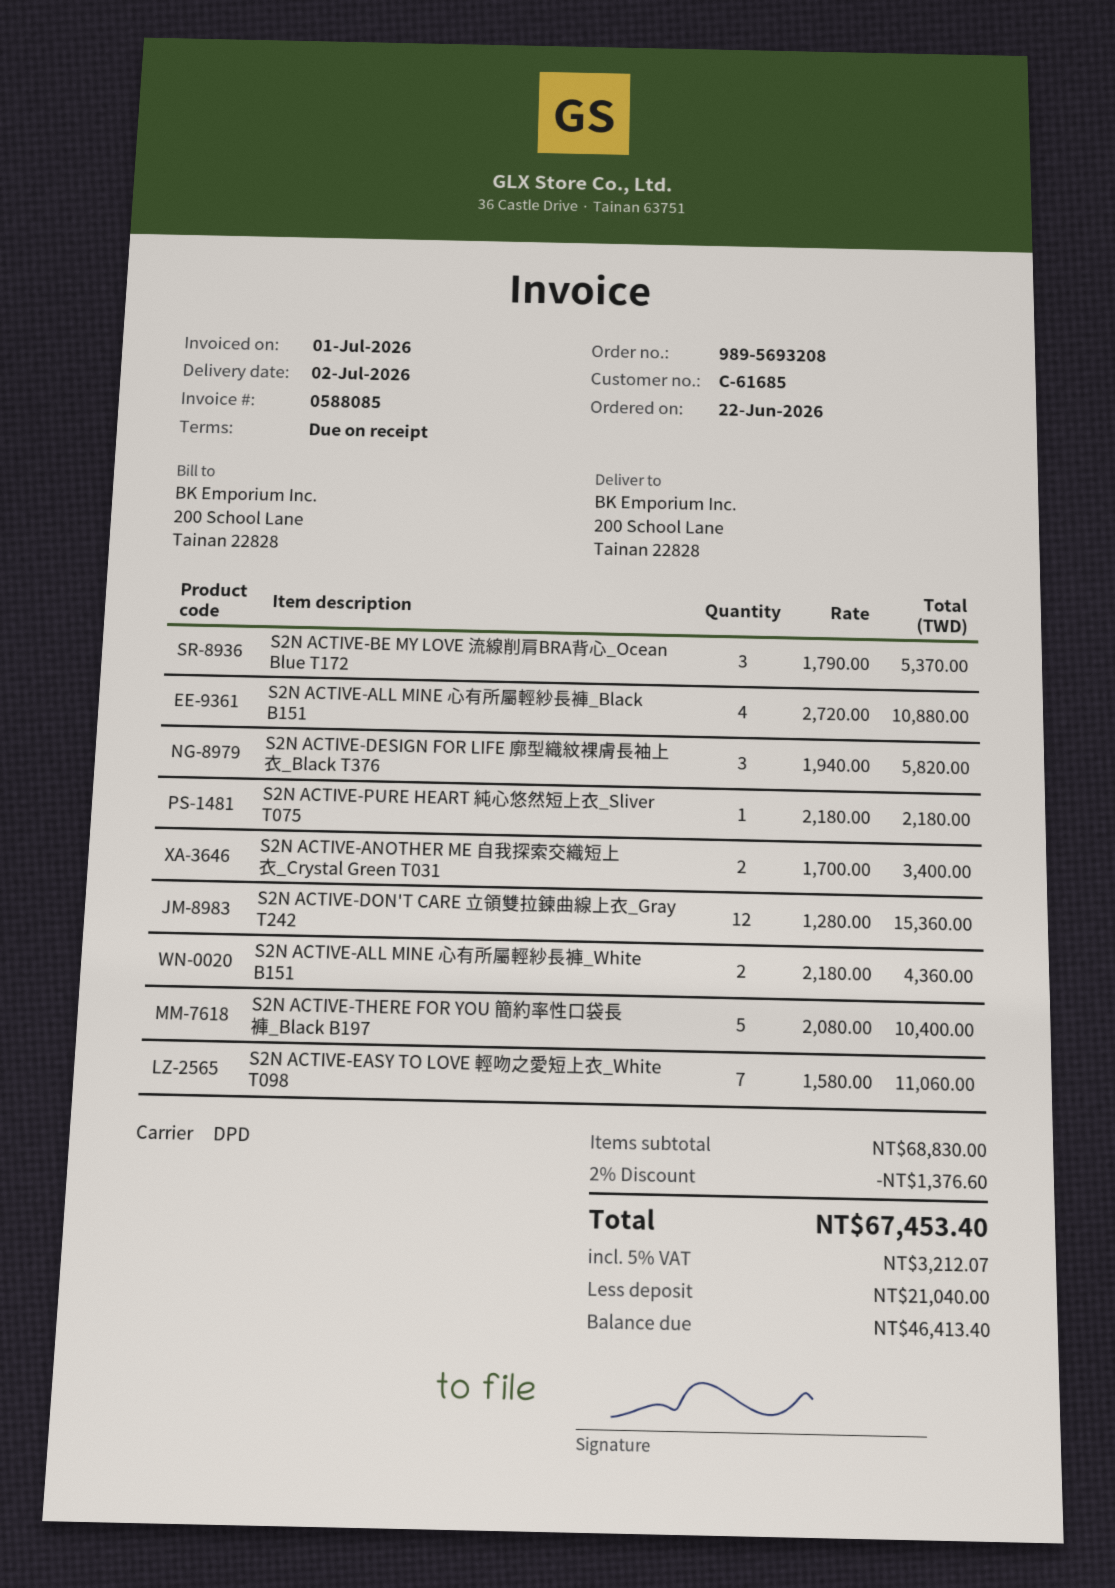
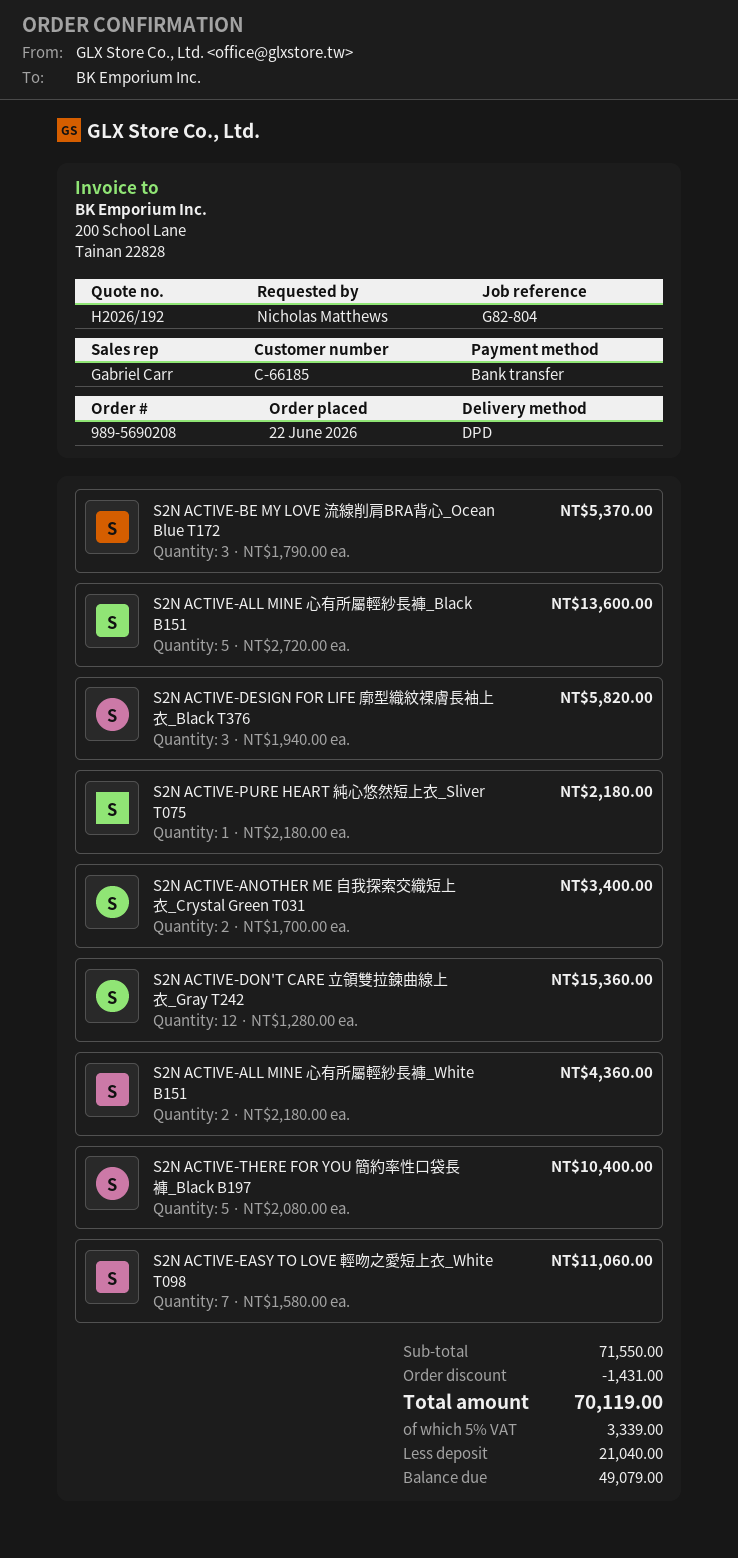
order number: 989-5693208 -> 989-5690208
customer number: C-61685 -> C-66185
S2N ACTIVE-ALL MINE 心有所屬輕紗長褲_Black B151: 4 x 2720.00 = 10880.00 -> 5 x 2720.00 = 13600.00
subtotal: 68830.00 -> 71550.00
discount: 1376.60 -> 1431.00
tax: 5% = 3212.07 -> 5% = 3339.00
total: 67453.40 -> 70119.00
balance: 46413.40 -> 49079.00

